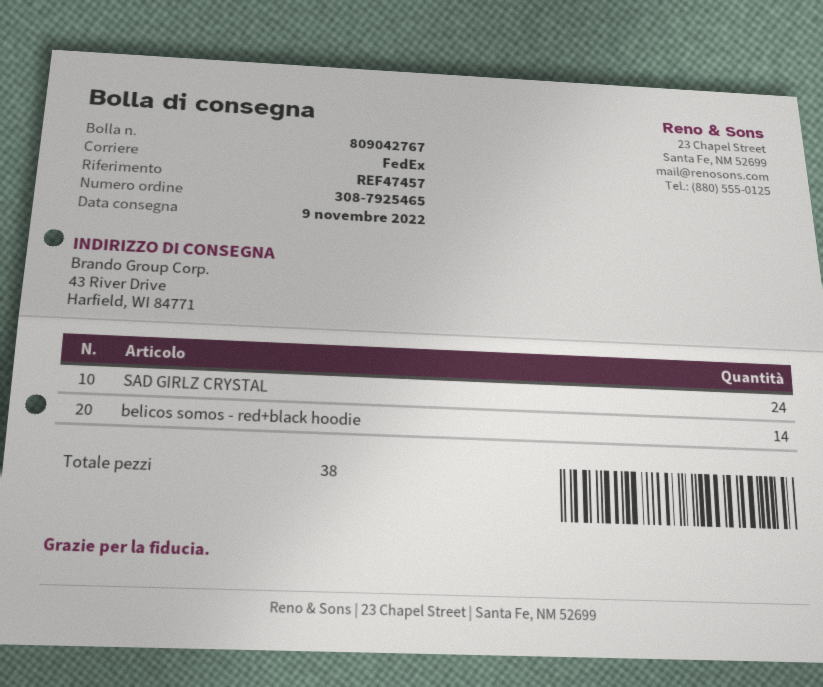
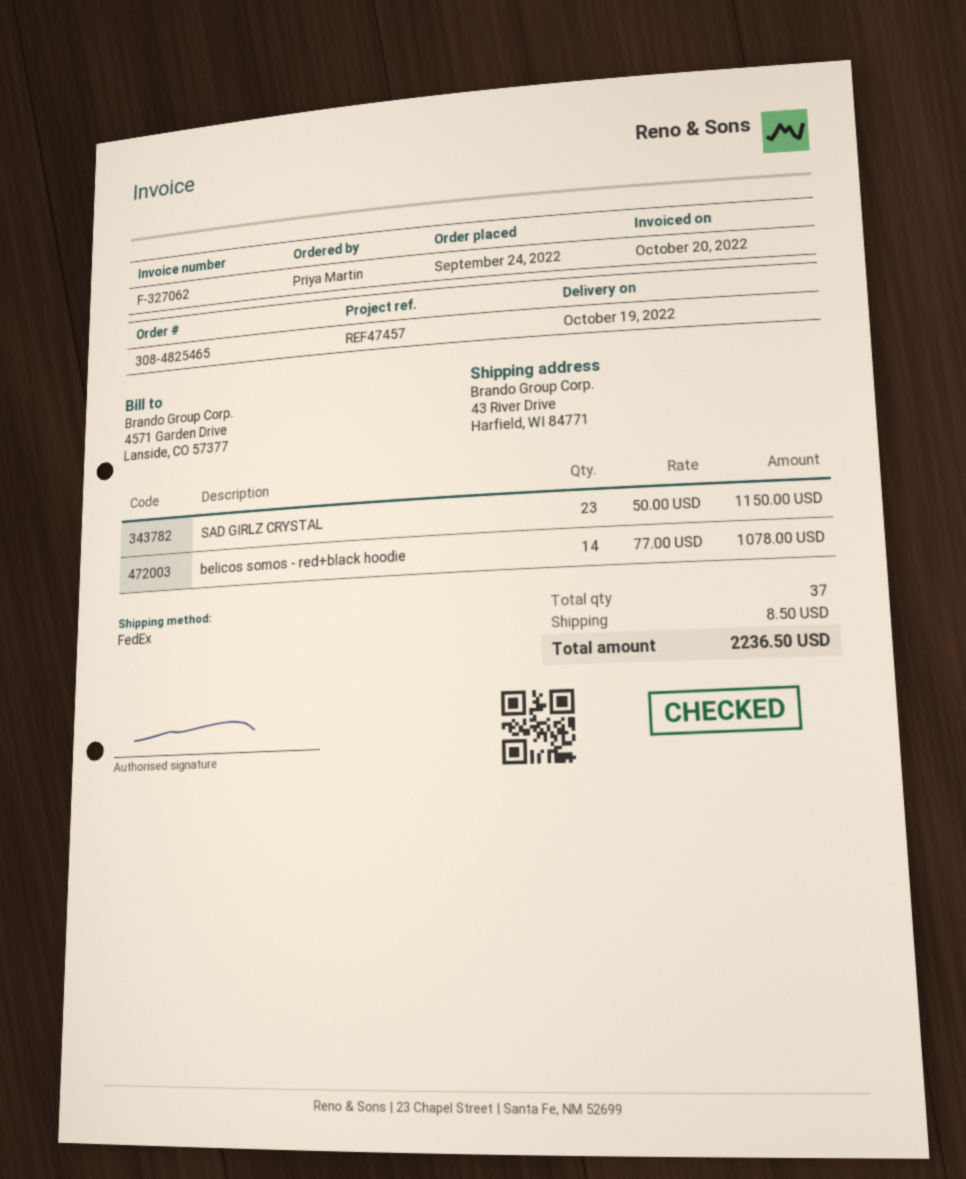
order number: 308-7925465 -> 308-4825465
delivery date: 2022-11-09 -> 2022-10-19
SAD GIRLZ CRYSTAL: 24 -> 23
total quantity: 38 -> 37

